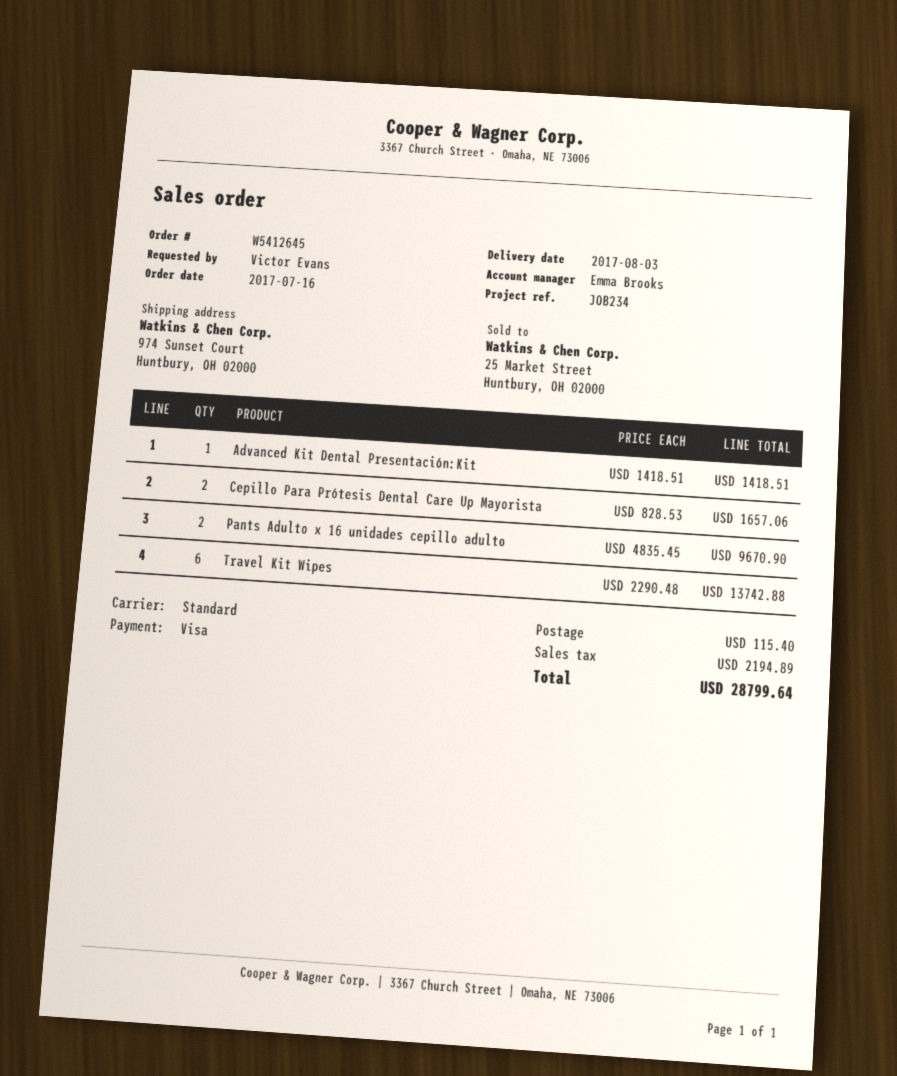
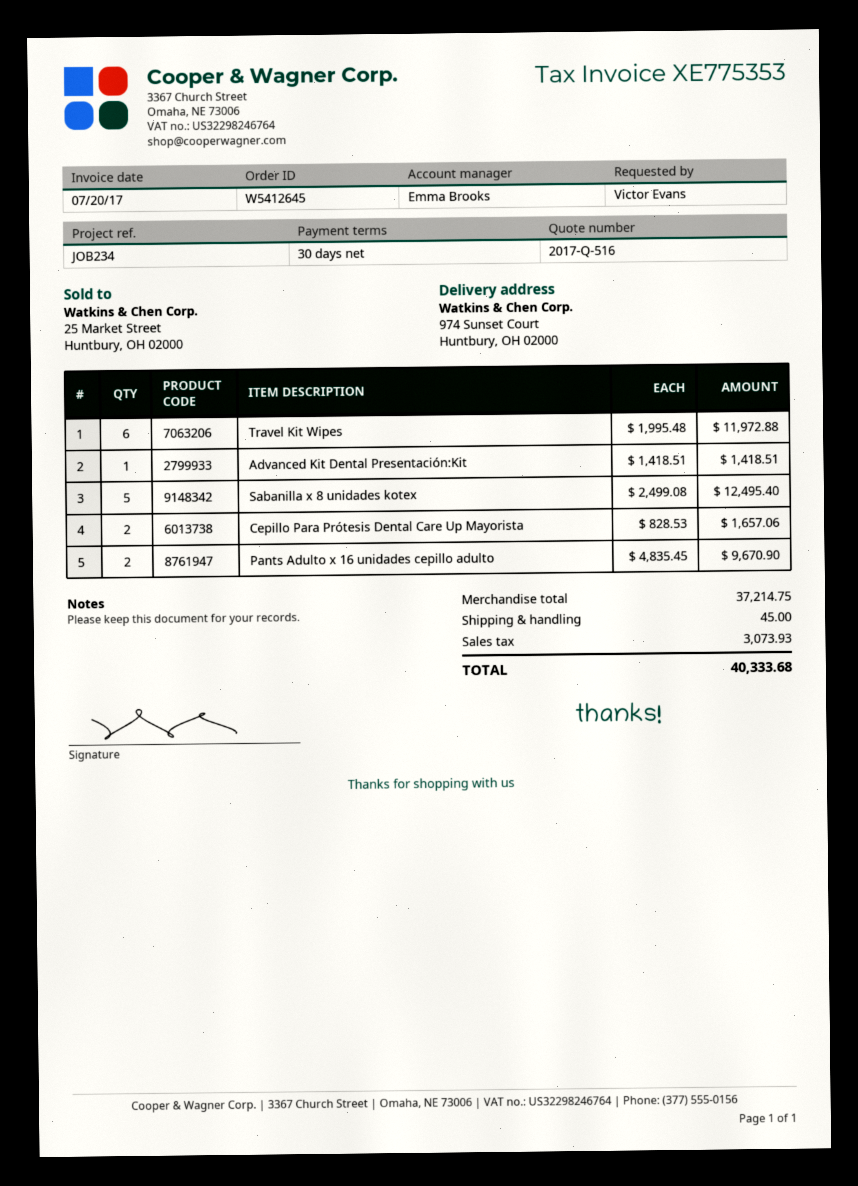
Travel Kit Wipes: 6 x 2290.48 = 13742.88 -> 6 x 1995.48 = 11972.88
Sabanilla x 8 unidades kotex: none -> 5 x 2499.08 = 12495.40
shipping: 115.40 -> 45.00
tax: 2194.89 -> 3073.93
total: 28799.64 -> 40333.68

